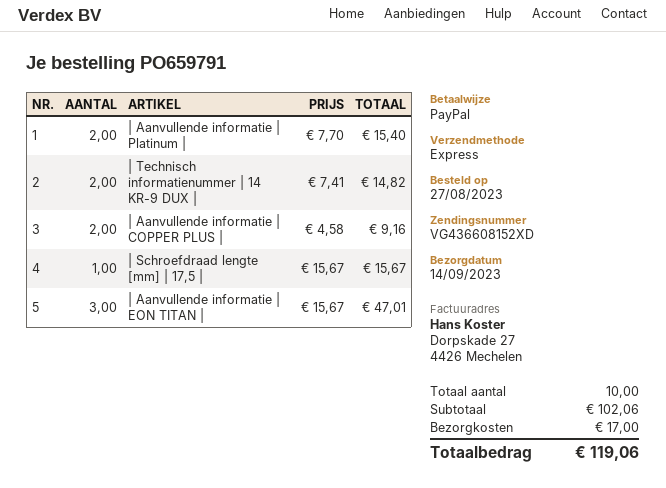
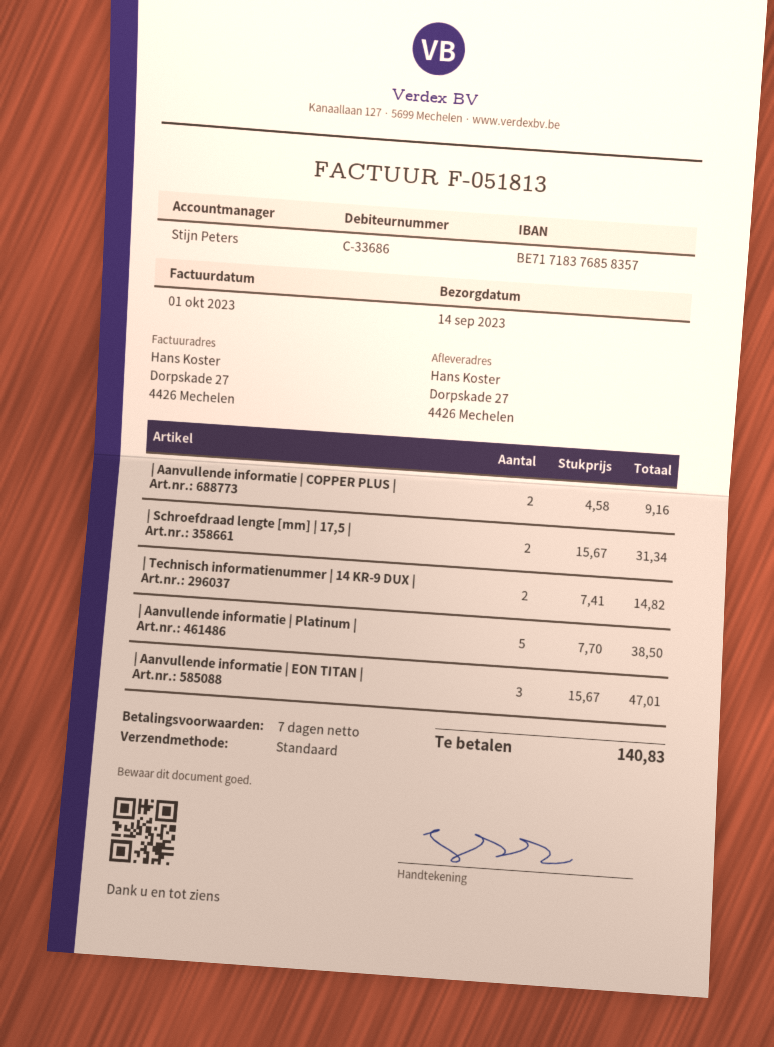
shipping method: express -> standard
| Aanvullende informatie | Platinum |: 2 x 7.70 = 15.40 -> 5 x 7.70 = 38.50
| Schroefdraad lengte [mm] | 17,5 |: 1 x 15.67 = 15.67 -> 2 x 15.67 = 31.34
shipping: 17.00 -> none
total: 119.06 -> 140.83

